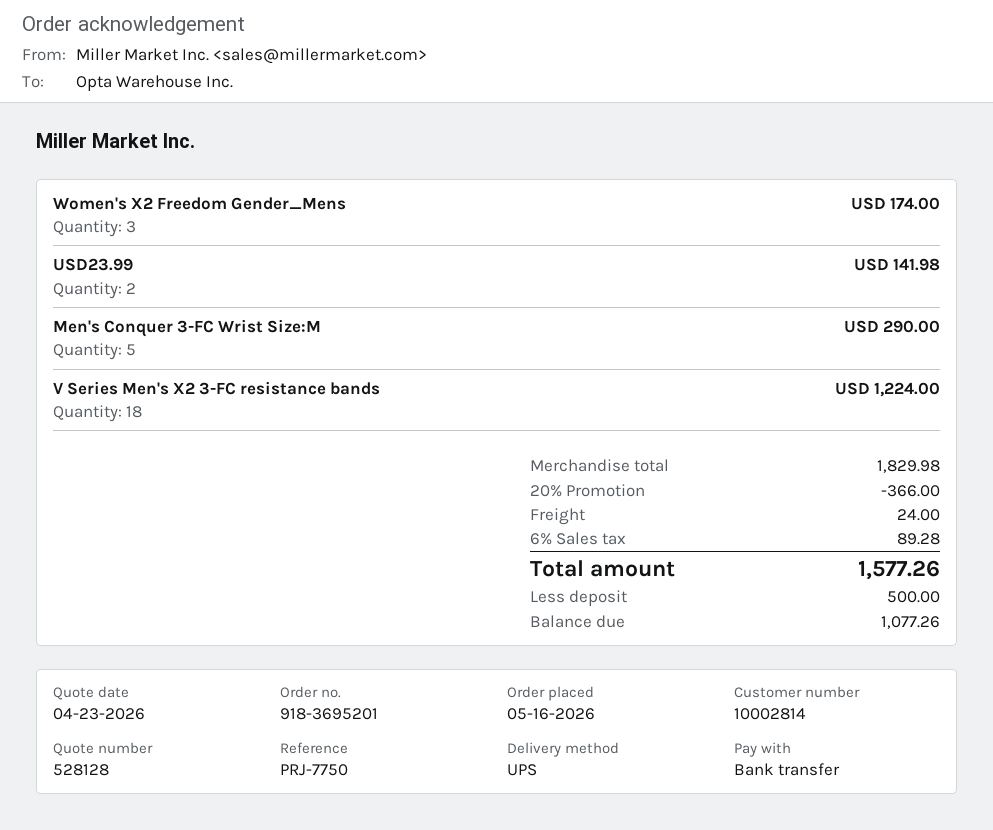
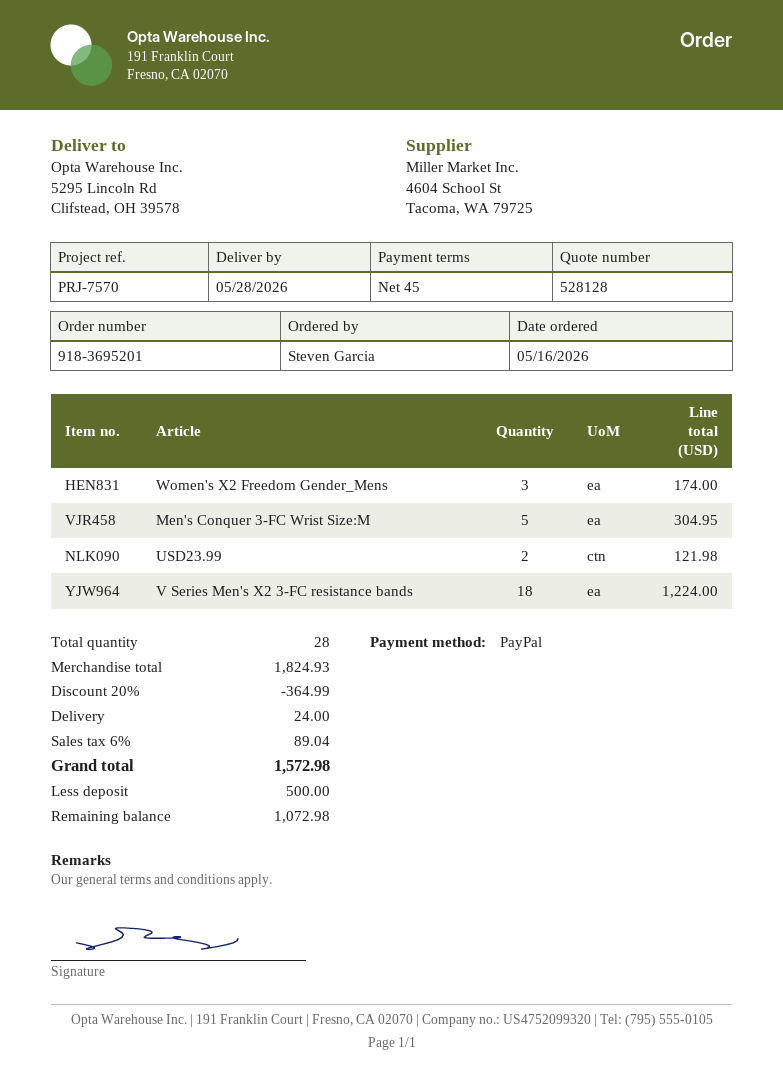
reference: PRJ-7750 -> PRJ-7570
payment method: bank transfer -> PayPal
USD23.99: 2 for 141.98 -> 2 for 121.98
Men's Conquer 3-FC Wrist Size:M: 5 for 290.00 -> 5 for 304.95
subtotal: 1829.98 -> 1824.93
discount: 20% = 366.00 -> 20% = 364.99
tax: 6% = 89.28 -> 6% = 89.04
total: 1577.26 -> 1572.98
balance: 1077.26 -> 1072.98

